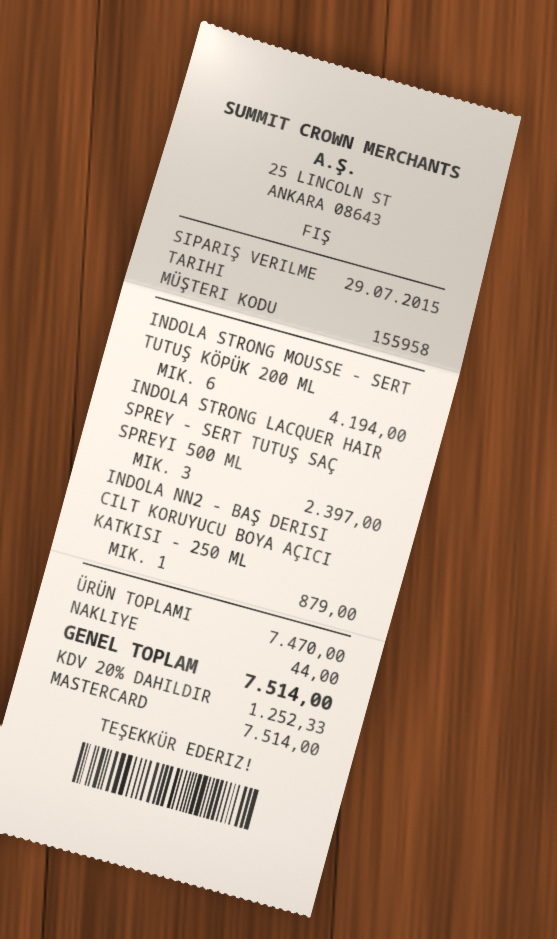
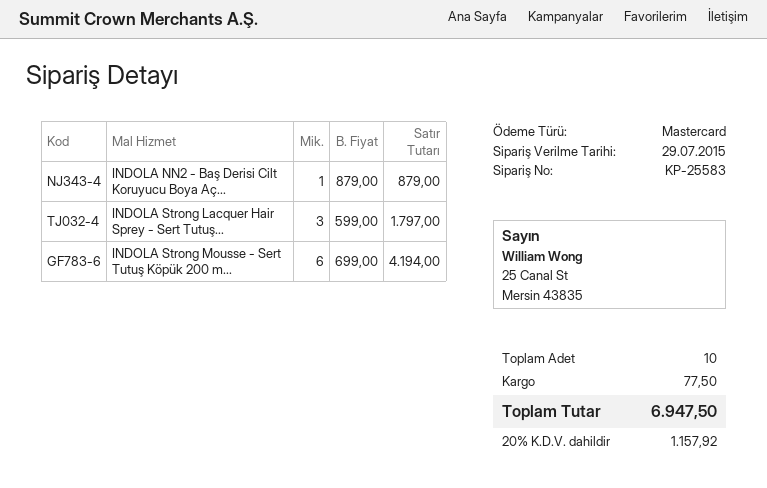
INDOLA STRONG LACQUER HAIR SPREY - SERT TUTUŞ SAÇ SPREYI 500 ML: 3 for 2397.00 -> 3 for 1797.00
shipping: 44.00 -> 77.50
tax: 20% = 1252.33 -> 20% = 1157.92
total: 7514.00 -> 6947.50

